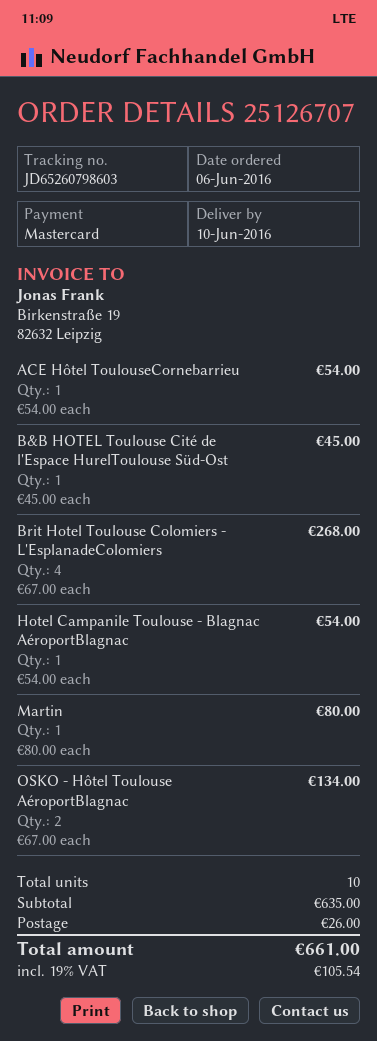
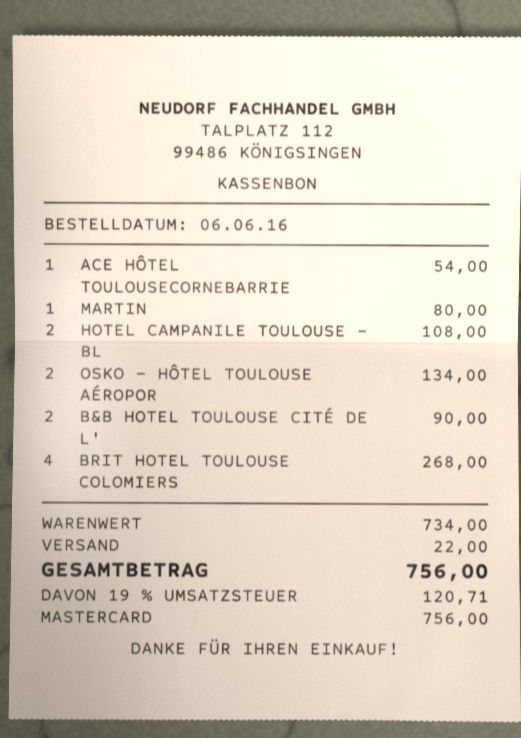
B&B HOTEL Toulouse Cité de l'Espace HurelToulouse Süd-Ost: 1 for 45.00 -> 2 for 90.00
Hotel Campanile Toulouse - Blagnac AéroportBlagnac: 1 for 54.00 -> 2 for 108.00
subtotal: 635.00 -> 734.00
shipping: 26.00 -> 22.00
tax: 19% = 105.54 -> 19% = 120.71
total: 661.00 -> 756.00

